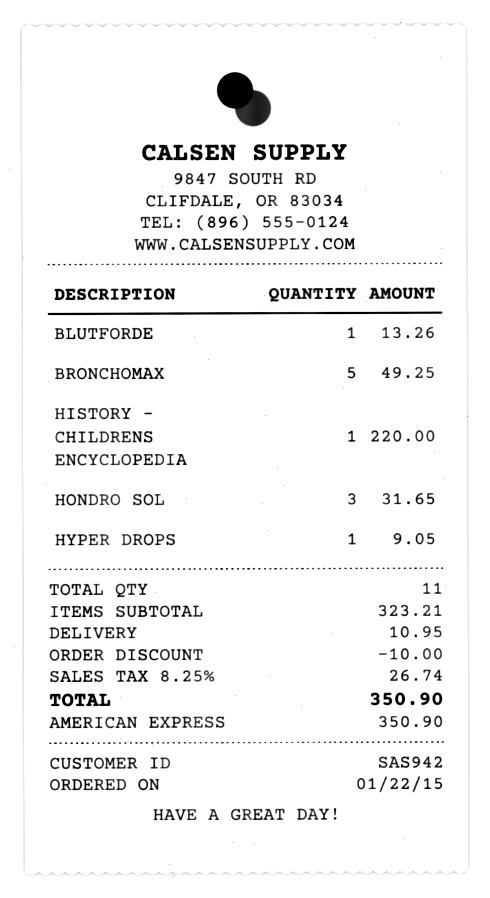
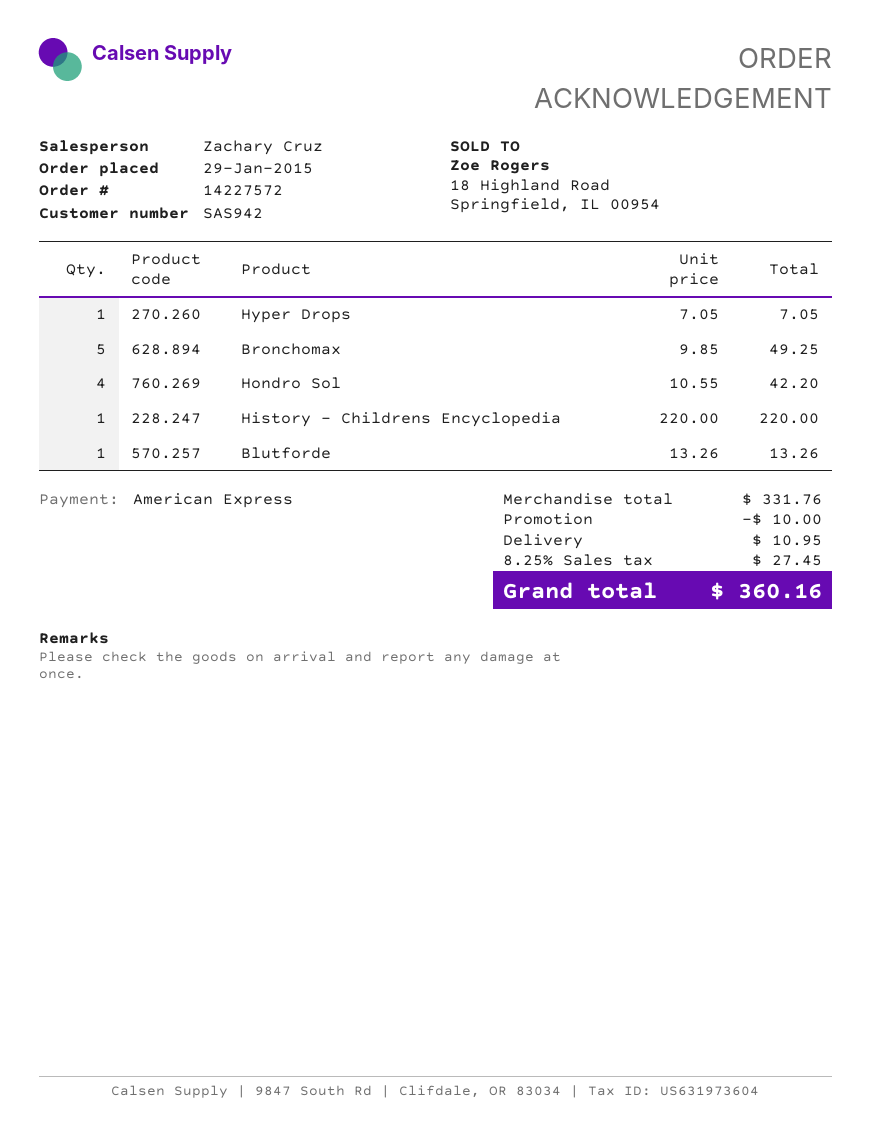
order date: 2015-01-22 -> 2015-01-29
HONDRO SOL: 3 for 31.65 -> 4 for 42.20
HYPER DROPS: 1 for 9.05 -> 1 for 7.05
subtotal: 323.21 -> 331.76
tax: 8.25% = 26.74 -> 8.25% = 27.45
total: 350.90 -> 360.16

